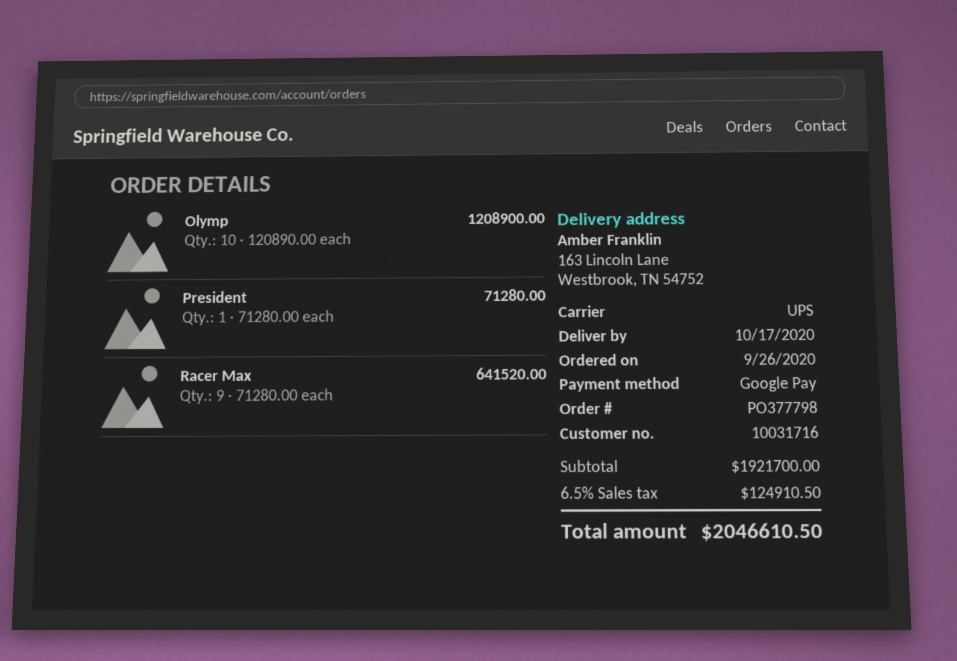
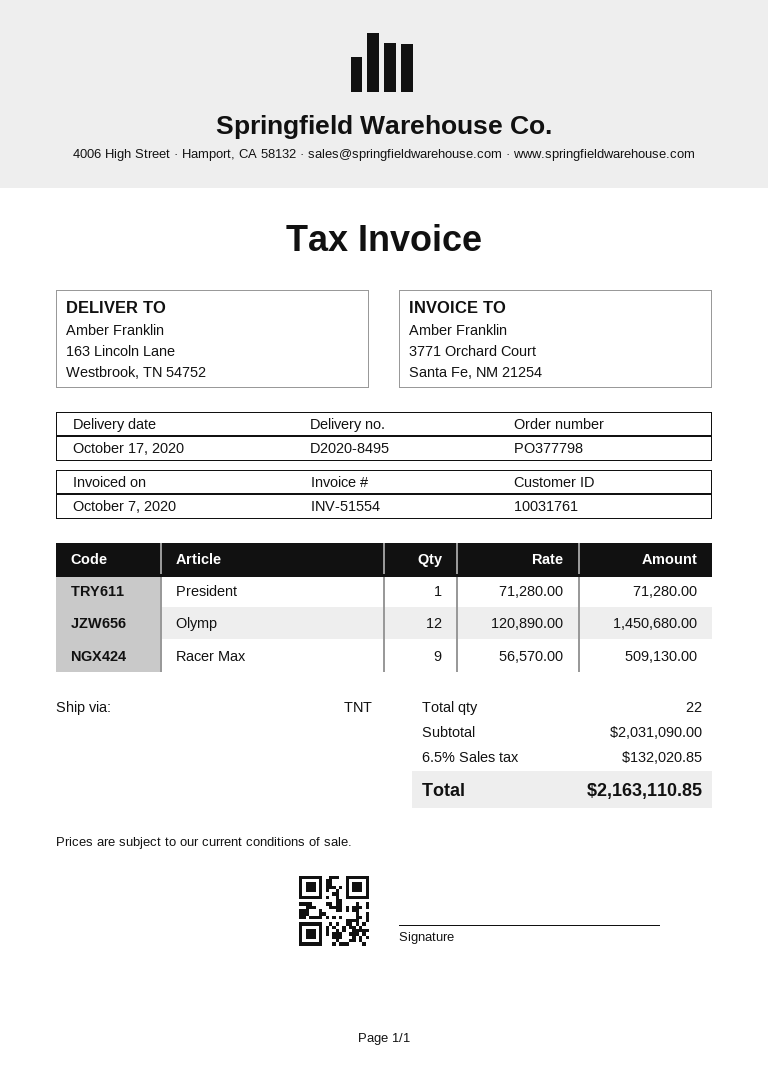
customer number: 10031716 -> 10031761
shipping method: UPS -> TNT
Olymp: 10 x 120890.00 = 1208900.00 -> 12 x 120890.00 = 1450680.00
Racer Max: 9 x 71280.00 = 641520.00 -> 9 x 56570.00 = 509130.00
subtotal: 1921700.00 -> 2031090.00
tax: 6.5% = 124910.50 -> 6.5% = 132020.85
total: 2046610.50 -> 2163110.85

